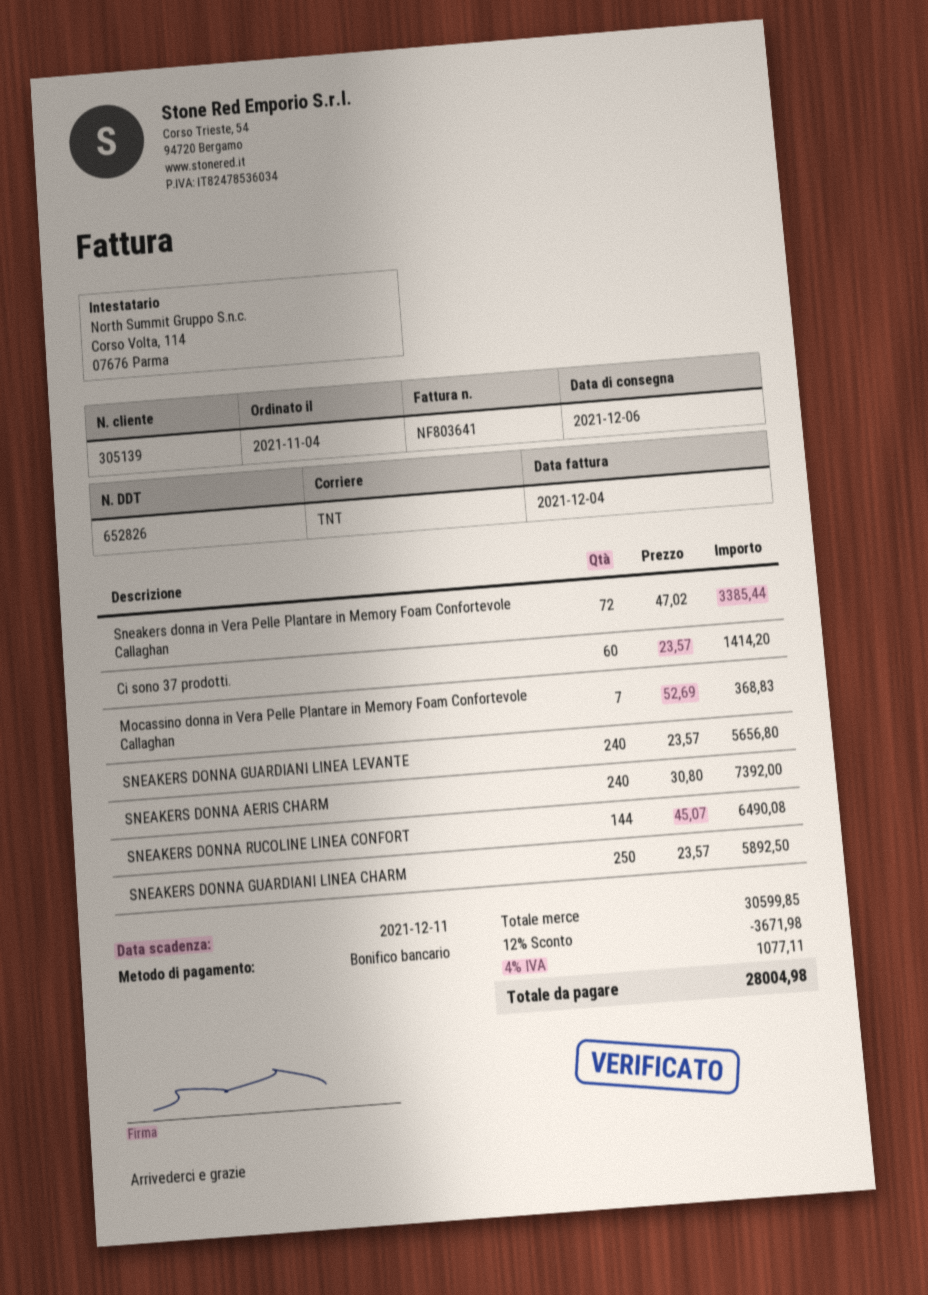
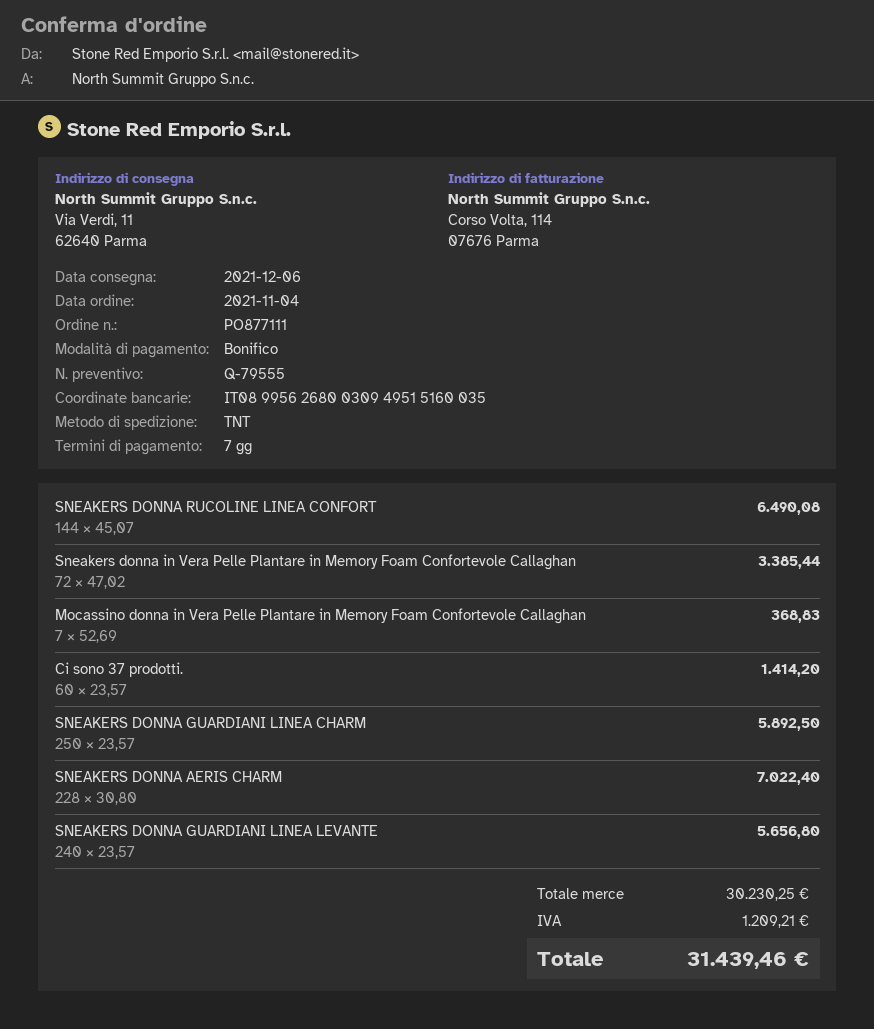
SNEAKERS DONNA AERIS CHARM: 240 x 30.80 = 7392.00 -> 228 x 30.80 = 7022.40
subtotal: 30599.85 -> 30230.25
discount: 12% = 3671.98 -> none
tax: 1077.11 -> 1209.21
total: 28004.98 -> 31439.46

